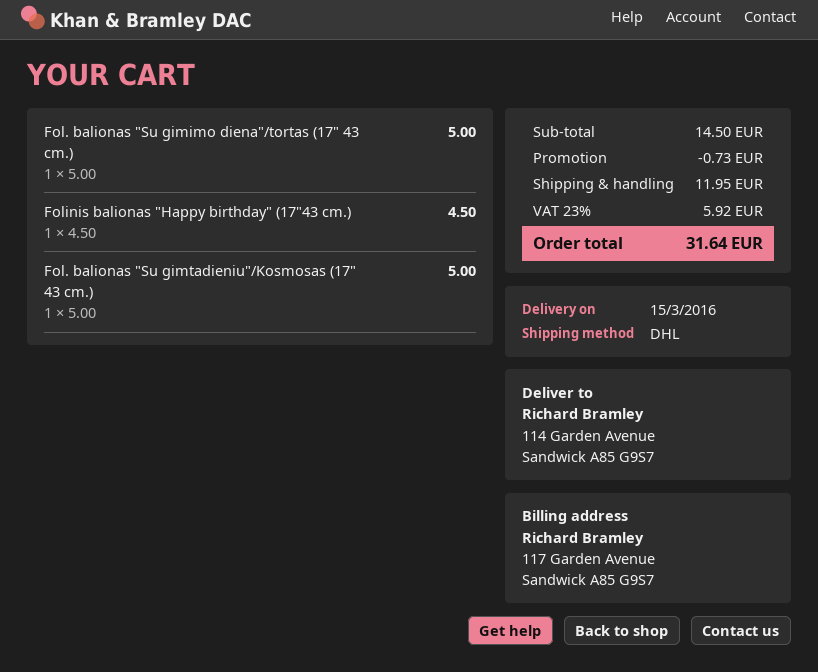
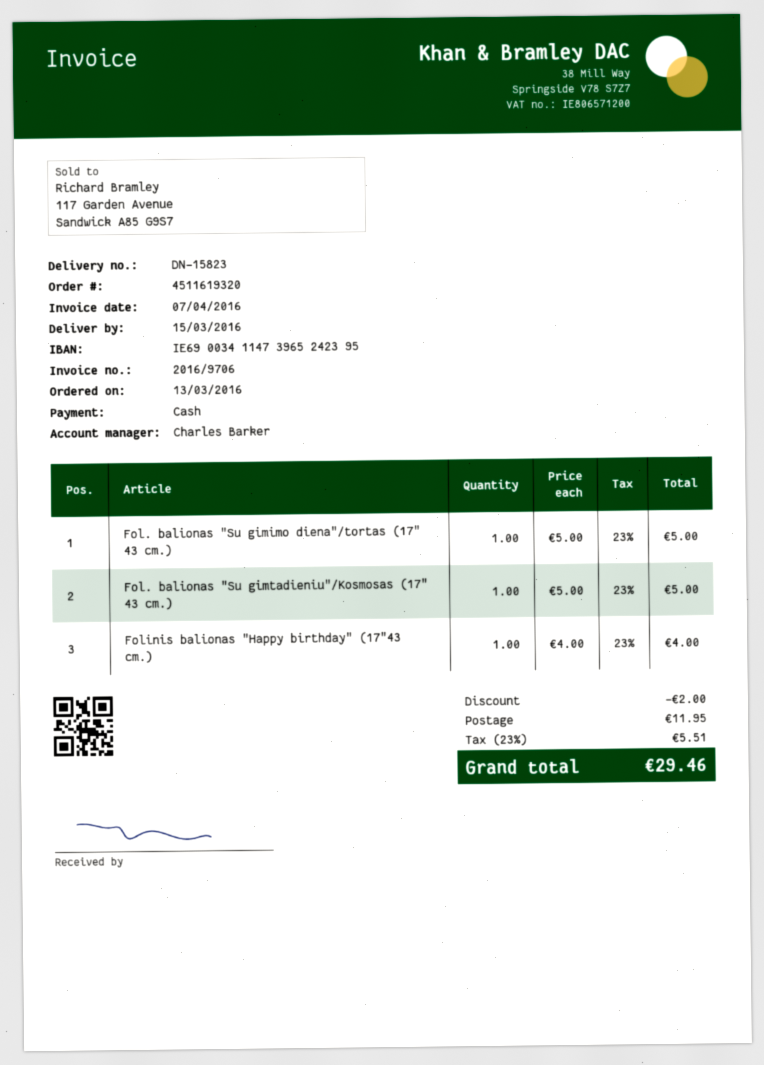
Folinis balionas "Happy birthday" (17"43 cm.): 1 x 4.50 = 4.50 -> 1 x 4.00 = 4.00
discount: 0.73 -> 2.00
tax: 23% = 5.92 -> 23% = 5.51
total: 31.64 -> 29.46

